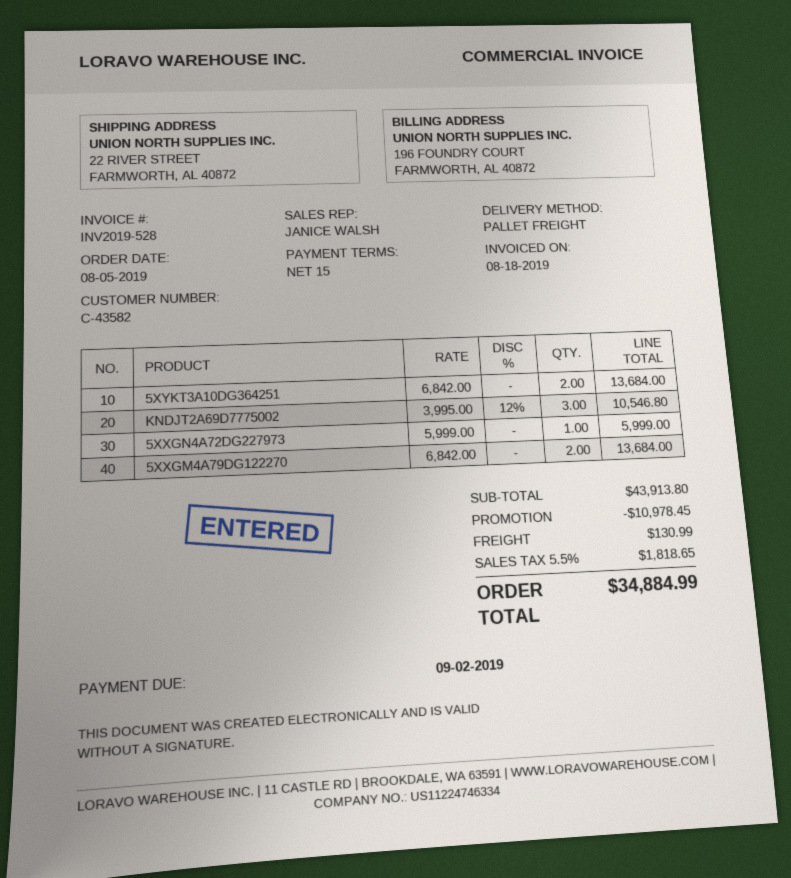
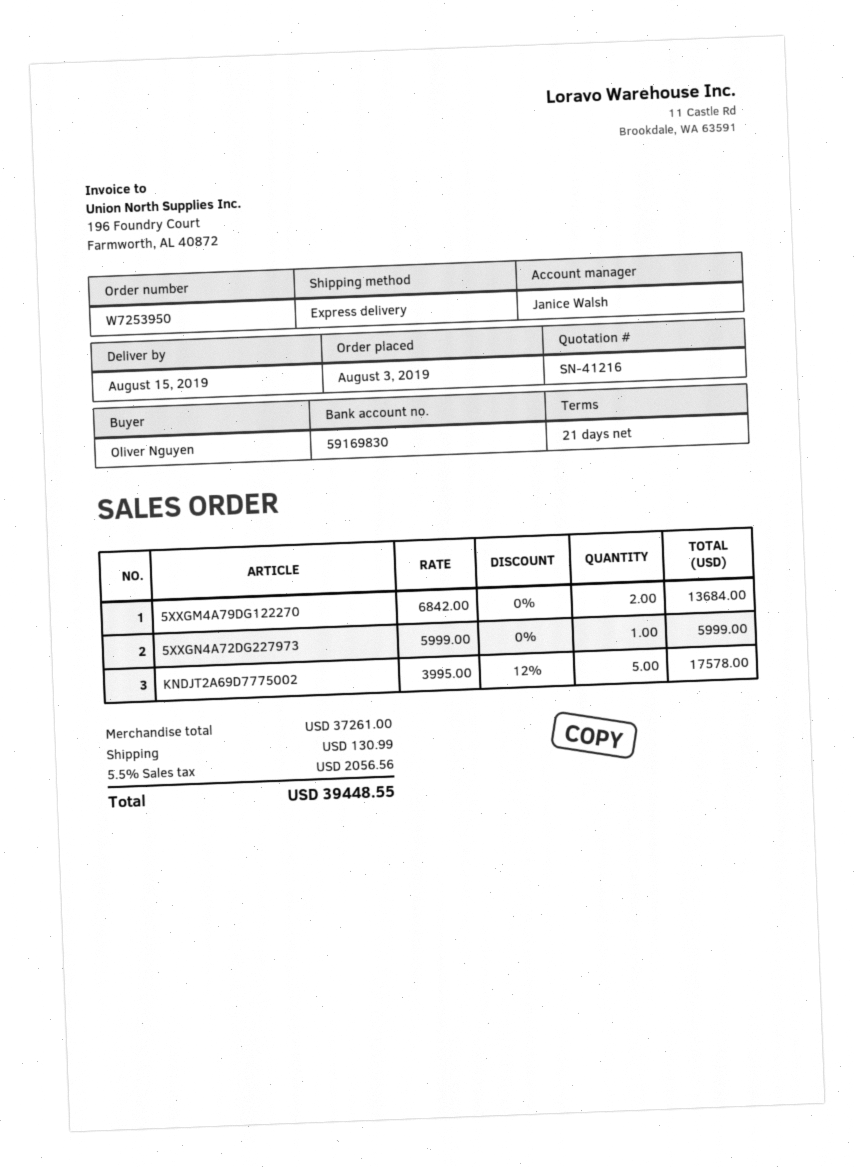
order date: 2019-08-05 -> 2019-08-03
payment terms: 15 days -> 21 days
shipping method: pallet freight -> express
5XYKT3A10DG364251: 2 x 6842.00 = 13684.00 -> none
KNDJT2A69D7775002: 3 x 3995.00 - 12% = 10546.80 -> 5 x 3995.00 - 12% = 17578.00
subtotal: 43913.80 -> 37261.00
discount: 10978.45 -> none
tax: 5.5% = 1818.65 -> 5.5% = 2056.56
total: 34884.99 -> 39448.55

